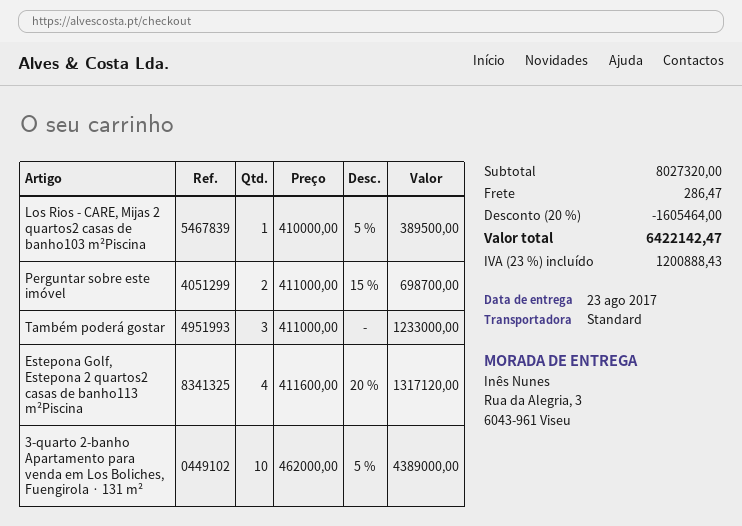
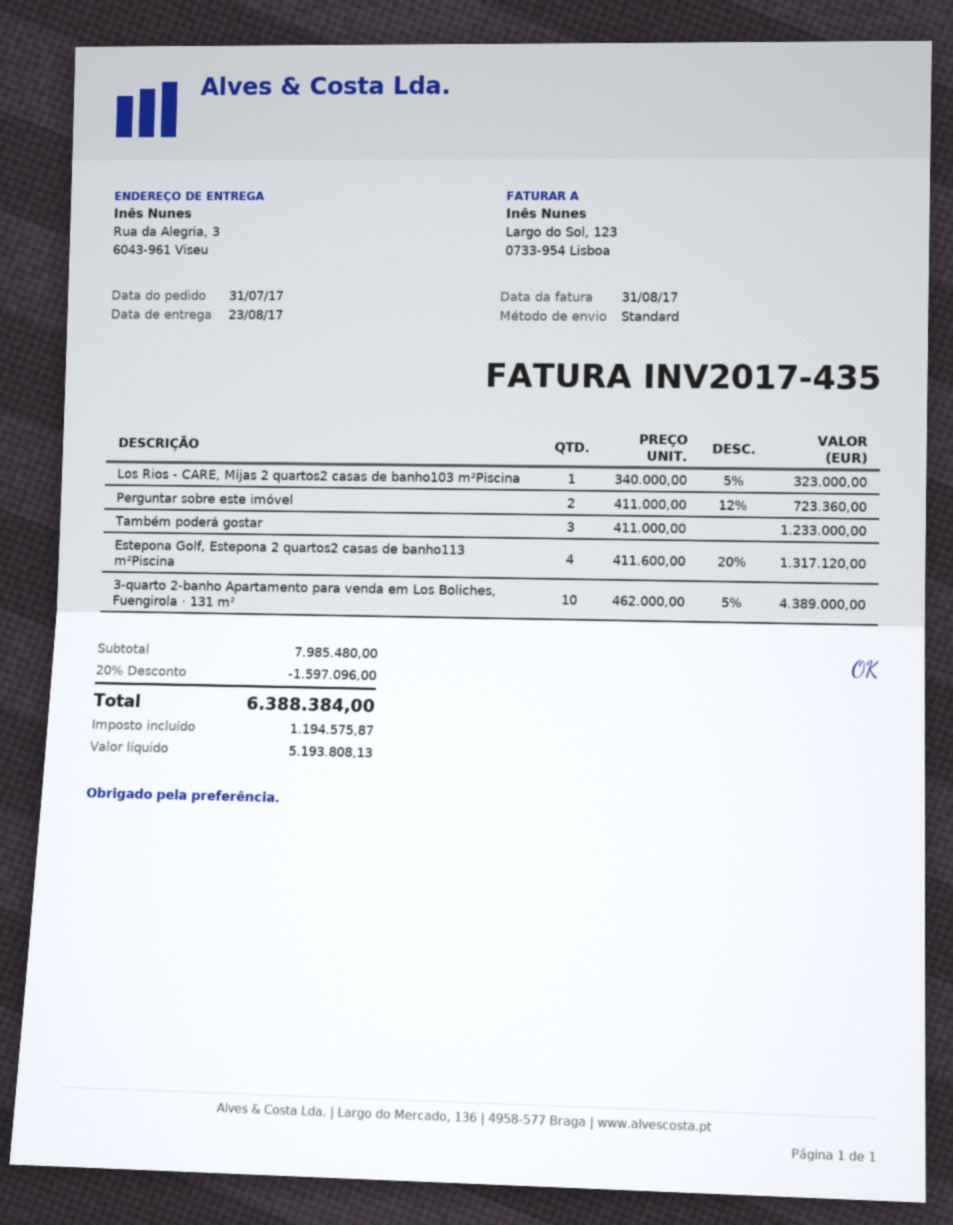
Los Rios - CARE, Mijas 2 quartos2 casas de banho103 m²Piscina: 1 x 410000.00 - 5% = 389500.00 -> 1 x 340000.00 - 5% = 323000.00
Perguntar sobre este imóvel: 2 x 411000.00 - 15% = 698700.00 -> 2 x 411000.00 - 12% = 723360.00
subtotal: 8027320.00 -> 7985480.00
discount: 20% = 1605464.00 -> 20% = 1597096.00
shipping: 286.47 -> none
tax: 1200888.43 -> 1194575.87
total: 6422142.47 -> 6388384.00

